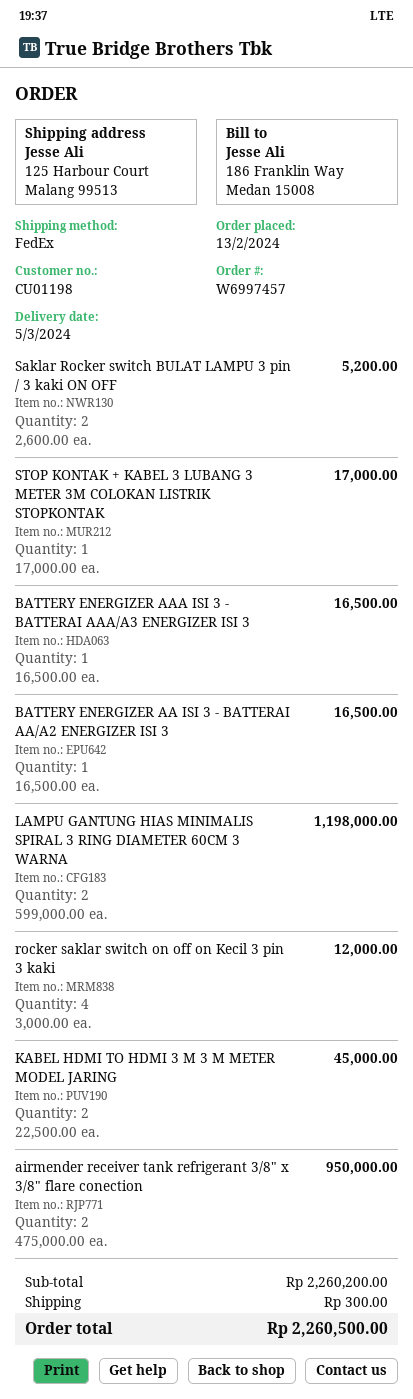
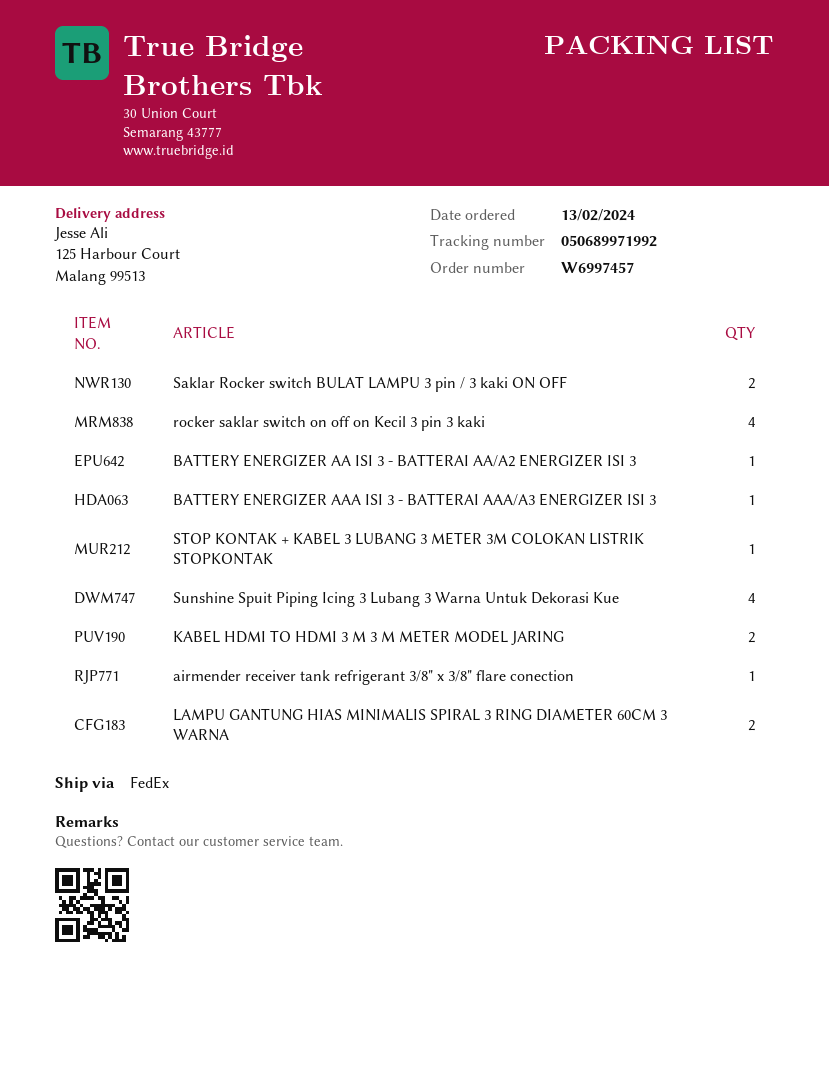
airmender receiver tank refrigerant 3/8" x 3/8" flare conection: 2 -> 1
Sunshine Spuit Piping Icing 3 Lubang 3 Warna Untuk Dekorasi Kue: none -> 4

